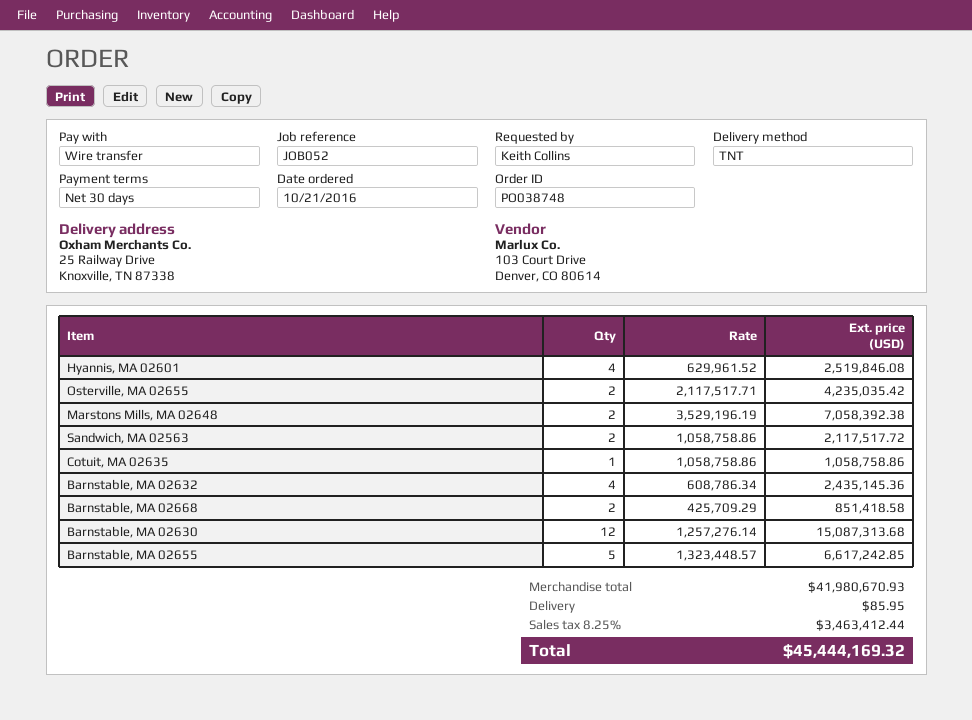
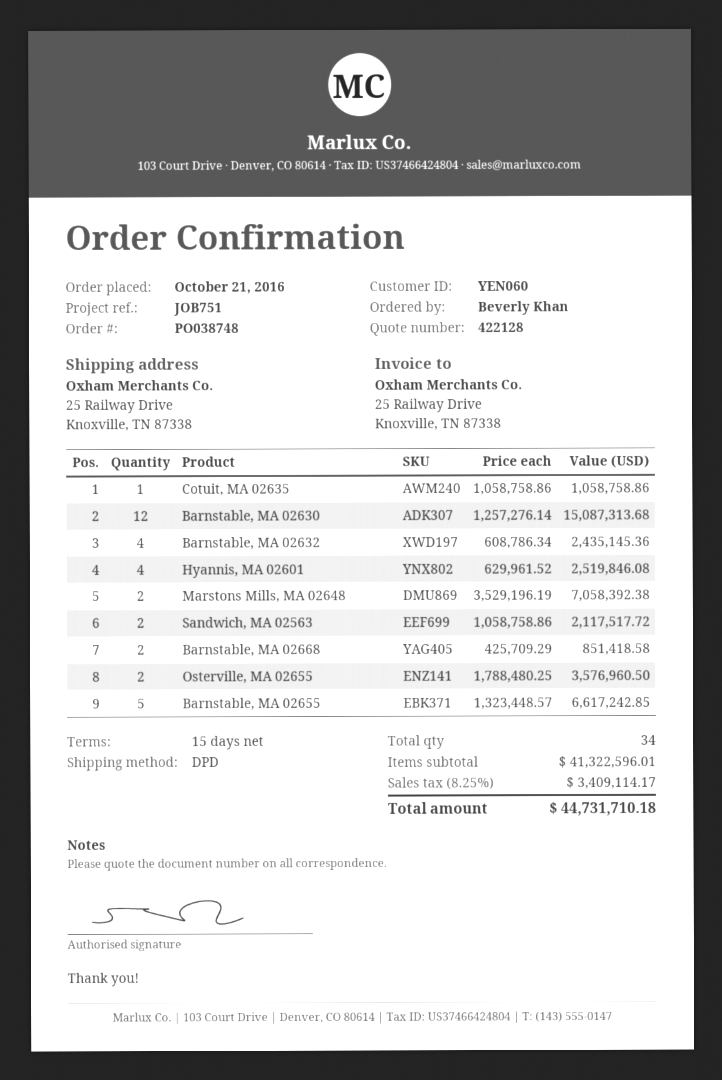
payment terms: 30 days -> 15 days
reference: JOB052 -> JOB751
ordered by: Keith Collins -> Beverly Khan
shipping method: TNT -> DPD
Osterville, MA 02655: 2 x 2117517.71 = 4235035.42 -> 2 x 1788480.25 = 3576960.50
subtotal: 41980670.93 -> 41322596.01
shipping: 85.95 -> none
tax: 8.25% = 3463412.44 -> 8.25% = 3409114.17
total: 45444169.32 -> 44731710.18

